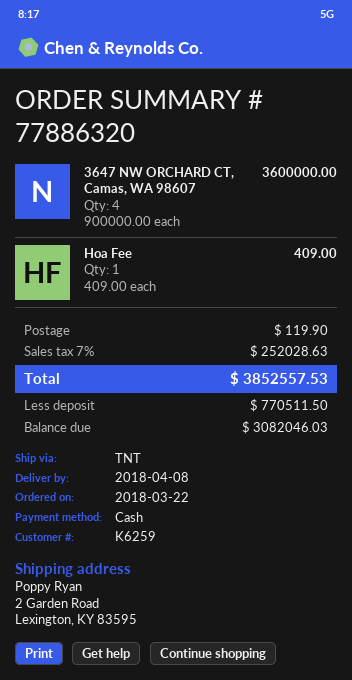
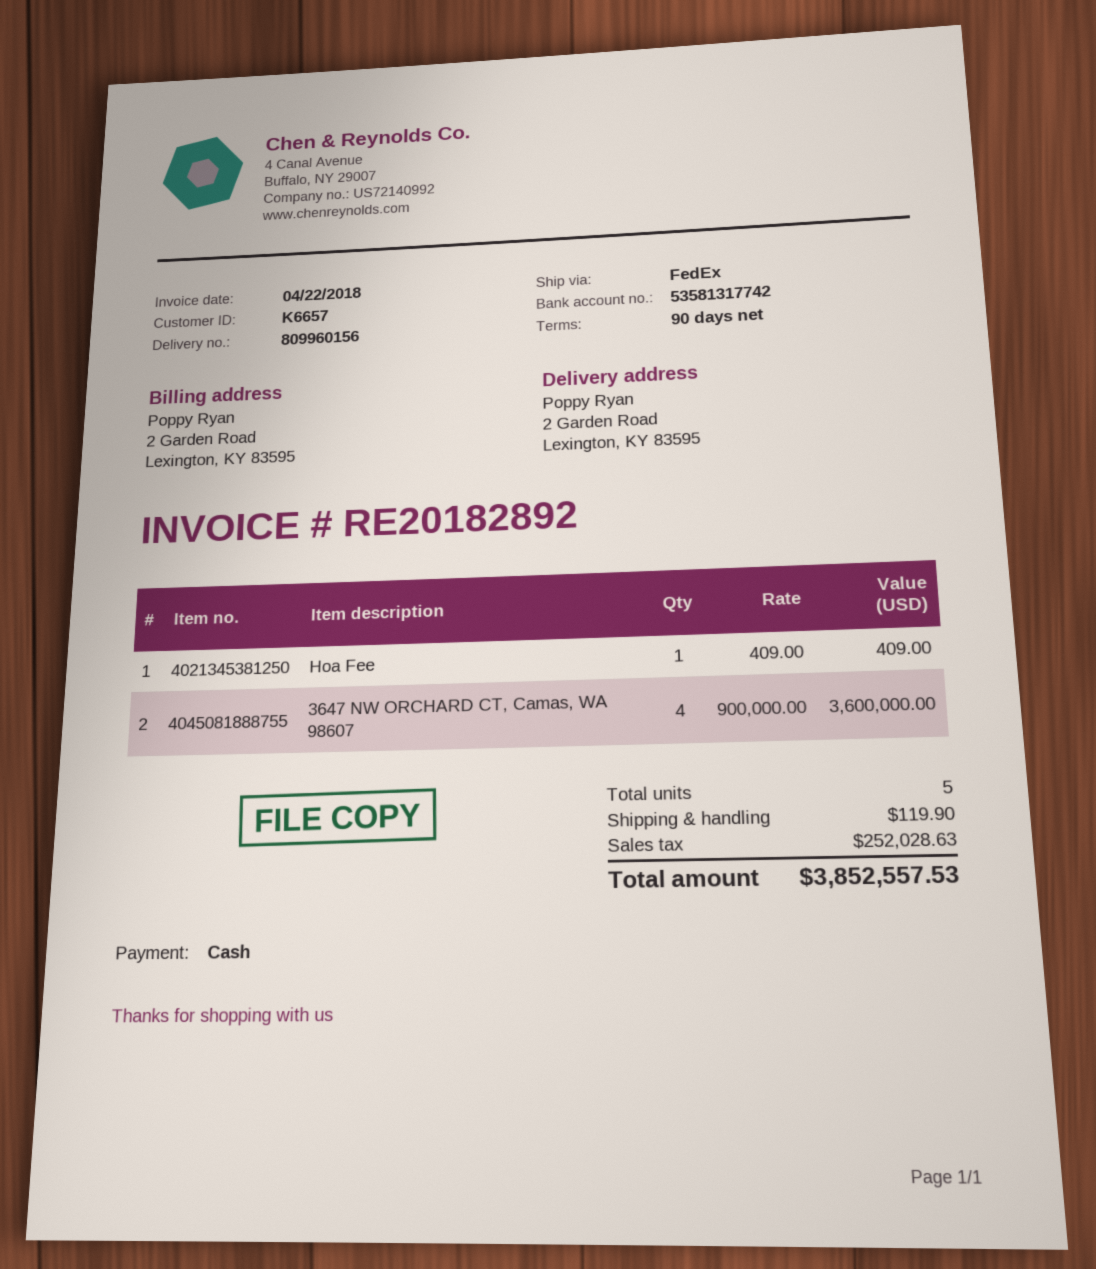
customer number: K6259 -> K6657
shipping method: TNT -> FedEx

